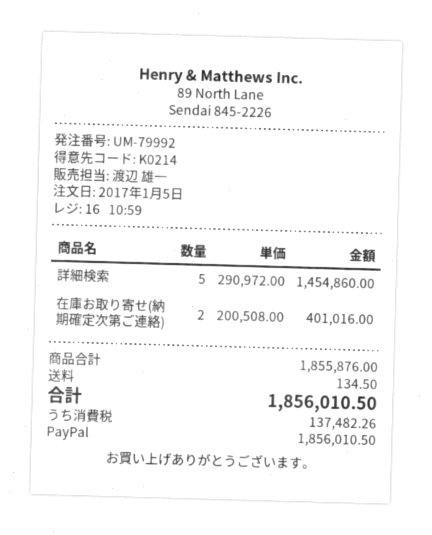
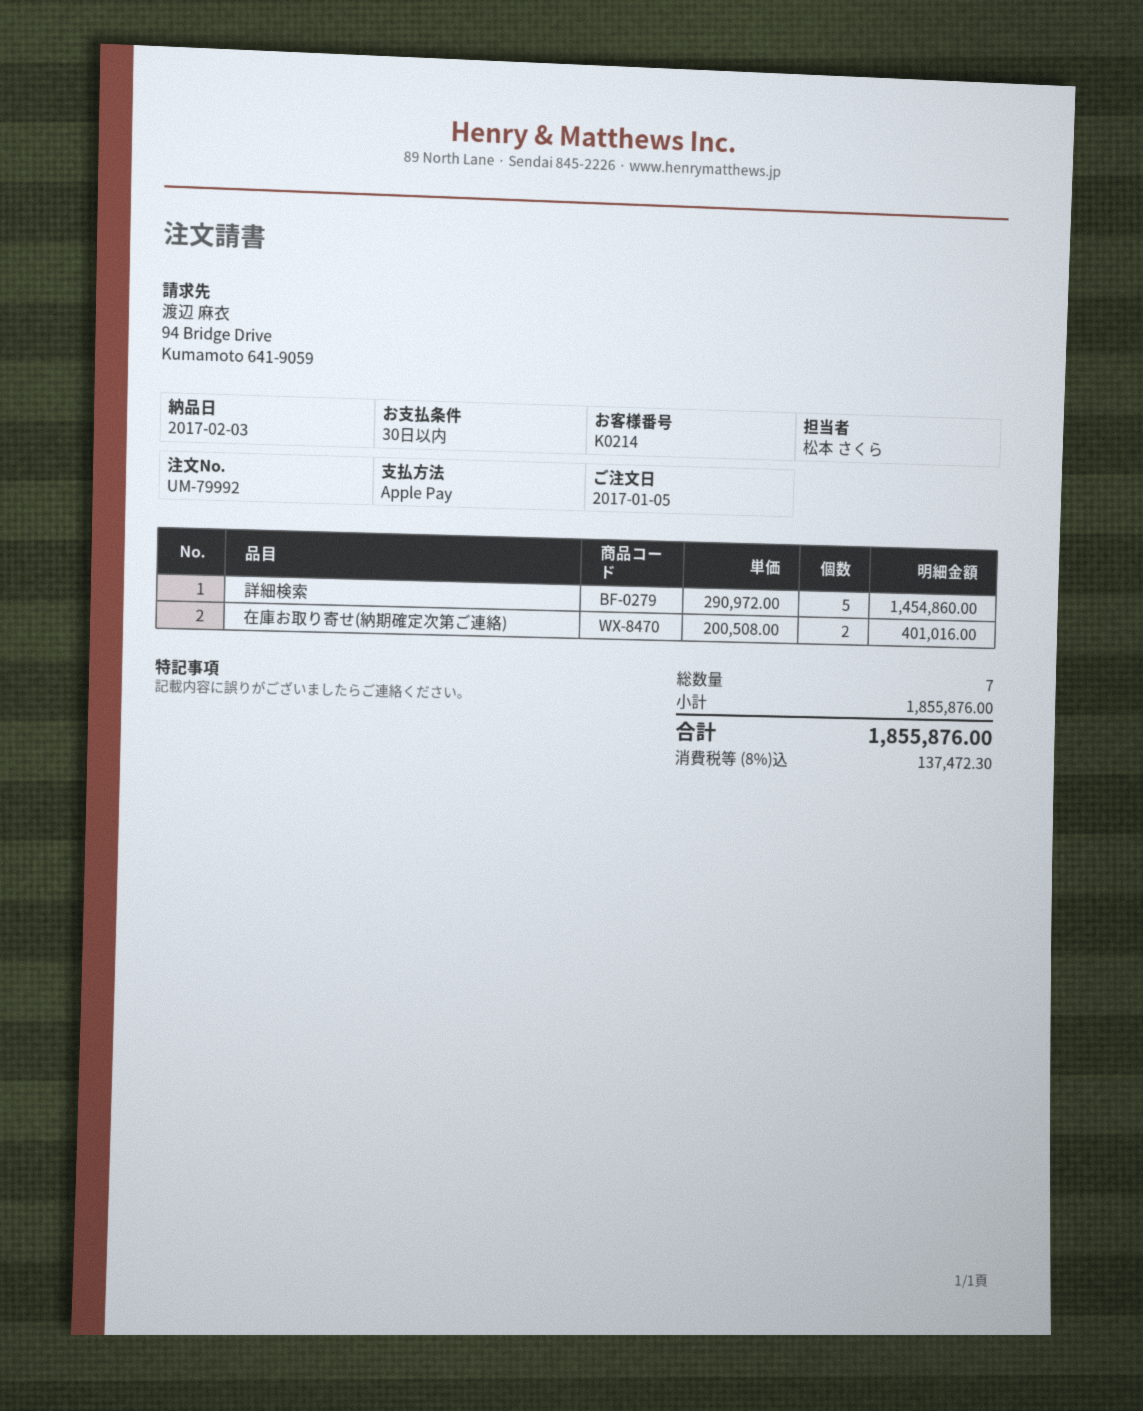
sales rep: 渡辺 雄一 -> 松本 さくら
payment method: PayPal -> Apple Pay
shipping: 134.50 -> none
tax: 137482.26 -> 137472.30
total: 1856010.50 -> 1855876.00

